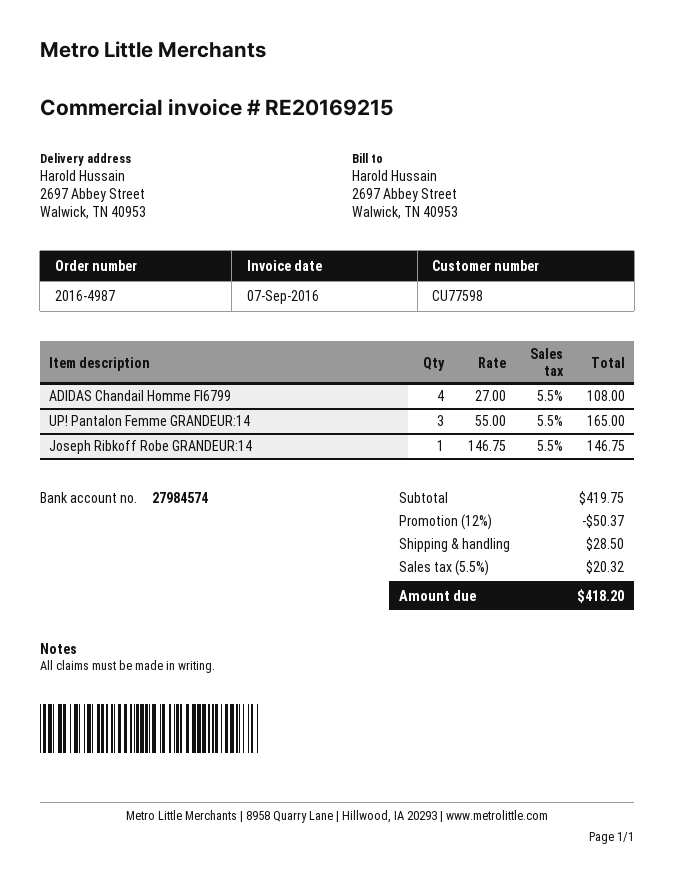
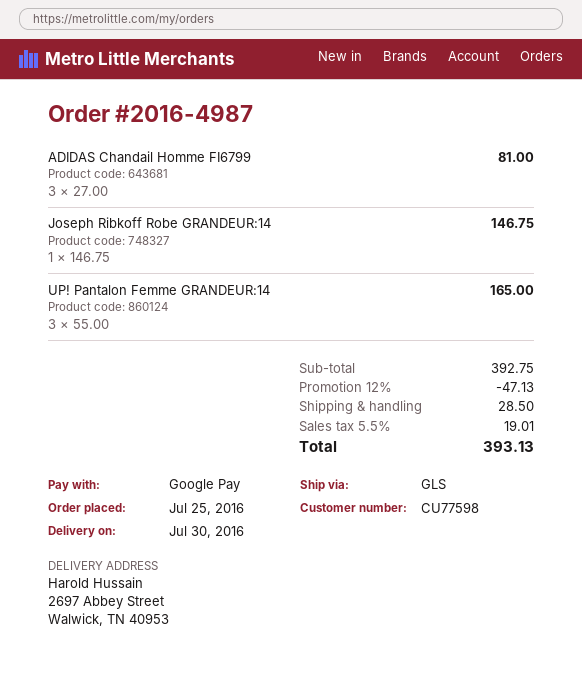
ADIDAS Chandail Homme FI6799: 4 x 27.00 = 108.00 -> 3 x 27.00 = 81.00
subtotal: 419.75 -> 392.75
discount: 12% = 50.37 -> 12% = 47.13
tax: 5.5% = 20.32 -> 5.5% = 19.01
total: 418.20 -> 393.13

